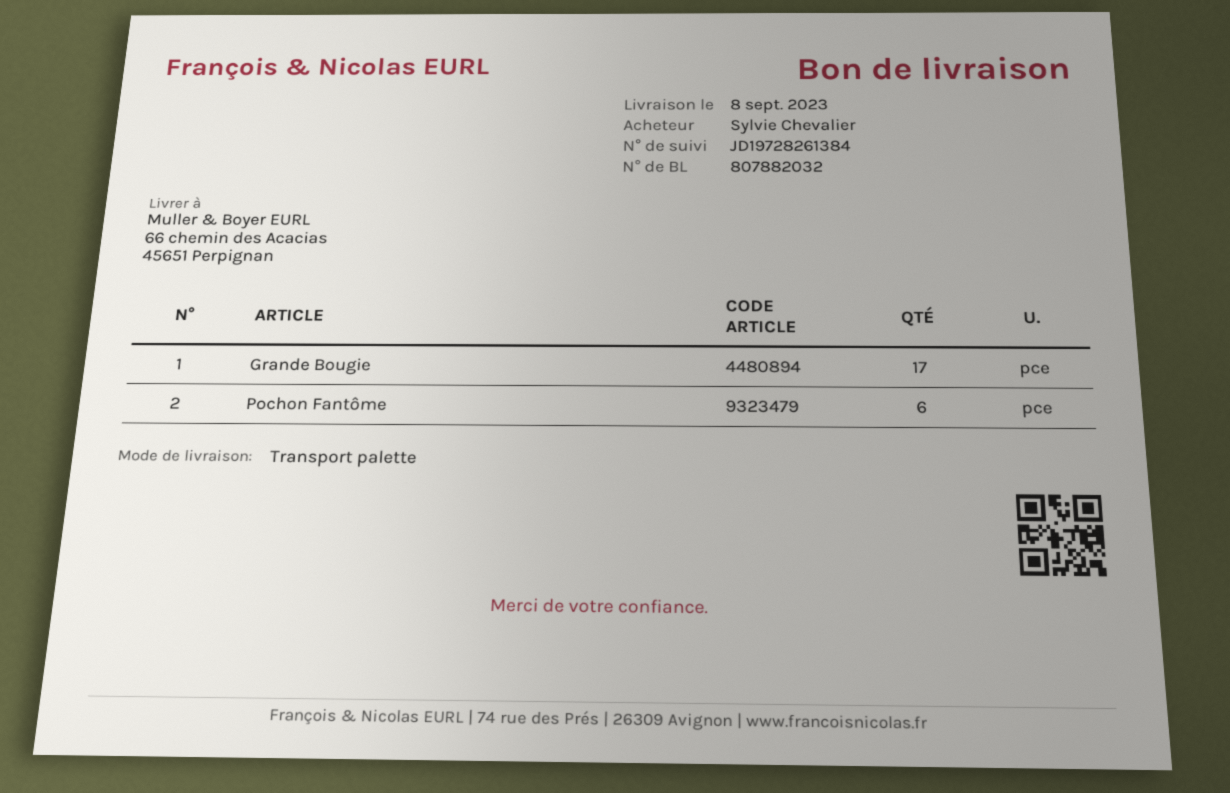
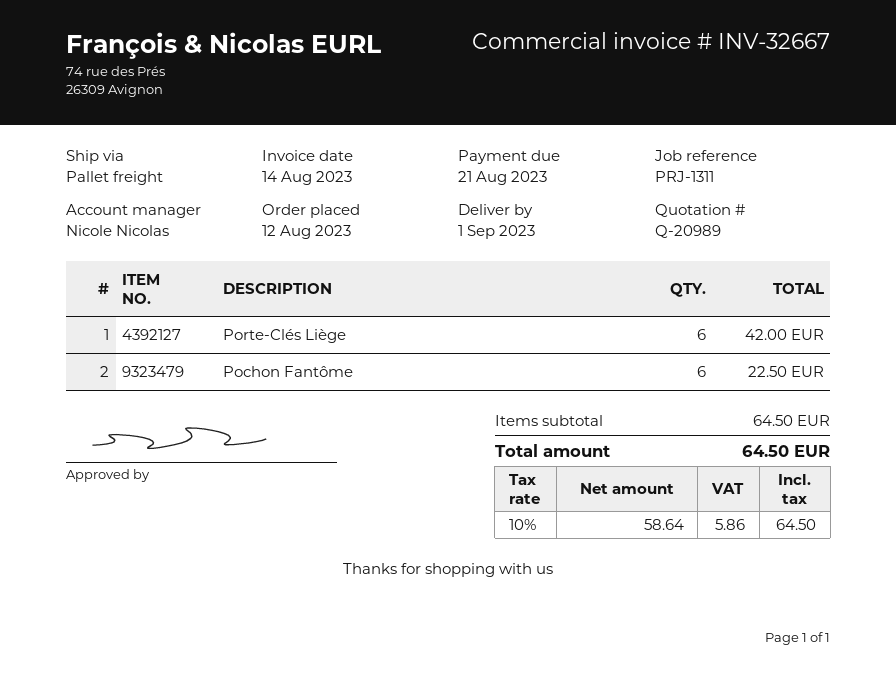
delivery date: 2023-09-08 -> 2023-09-01
Grande Bougie: 17 -> none
Porte-Clés Liège: none -> 6

